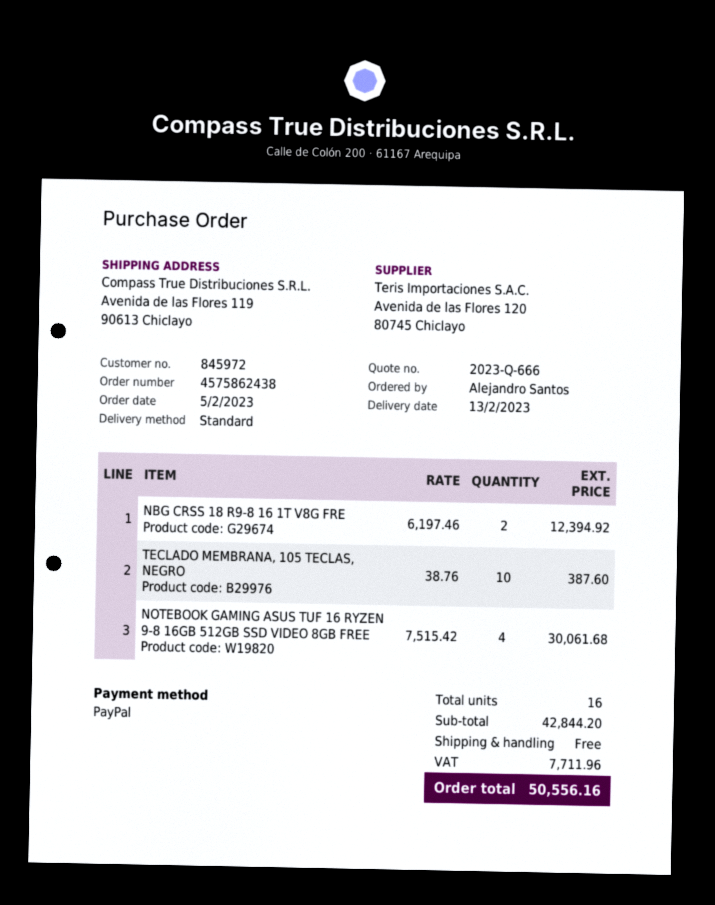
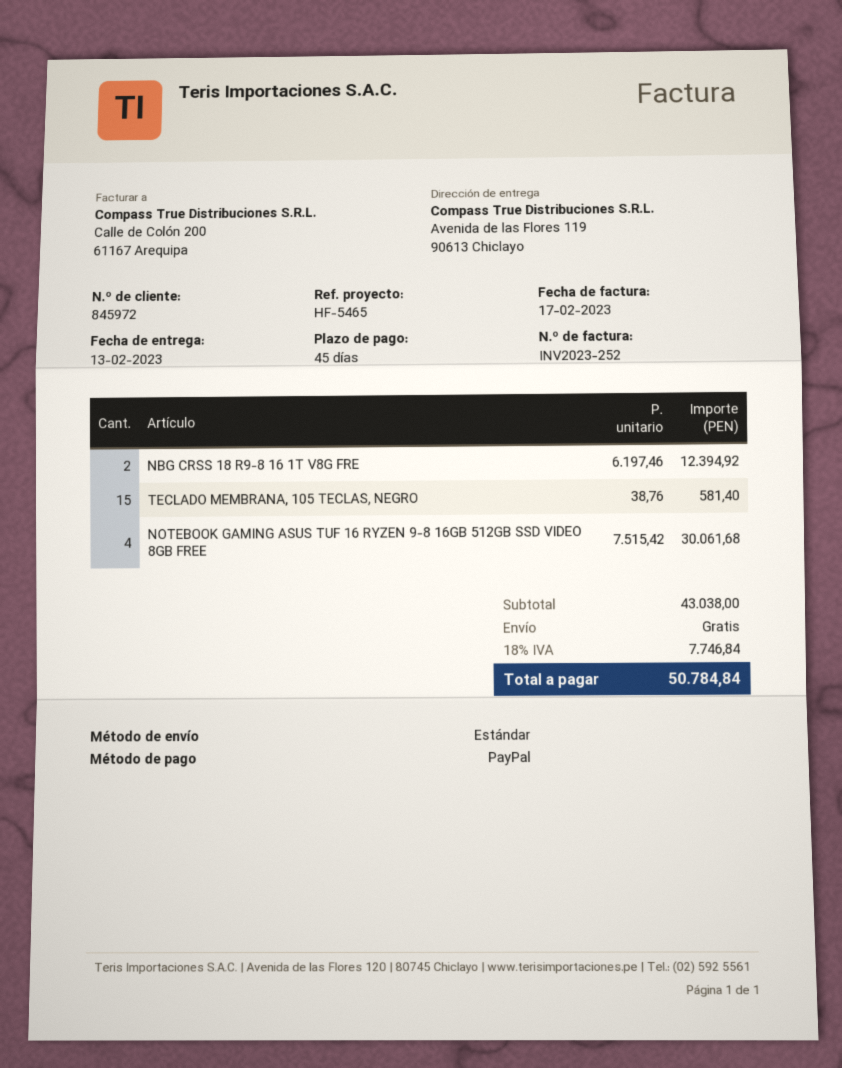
TECLADO MEMBRANA, 105 TECLAS, NEGRO: 10 x 38.76 = 387.60 -> 15 x 38.76 = 581.40
subtotal: 42844.20 -> 43038.00
tax: 7711.96 -> 7746.84
total: 50556.16 -> 50784.84

